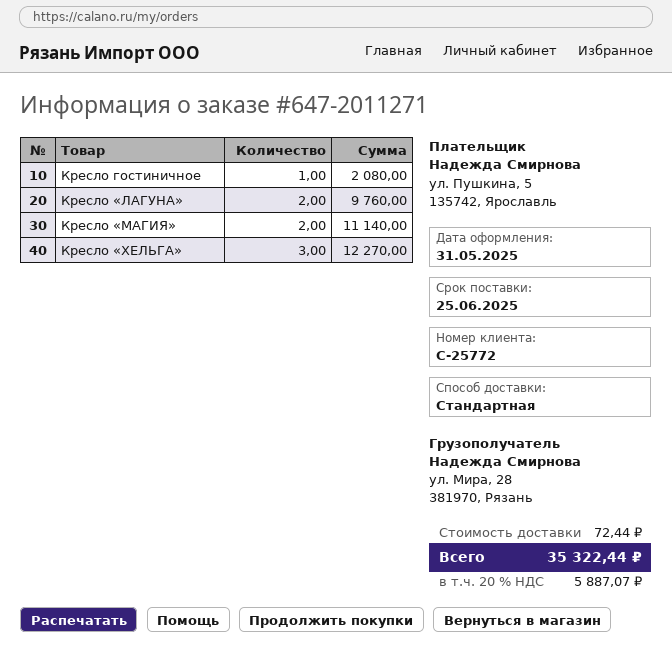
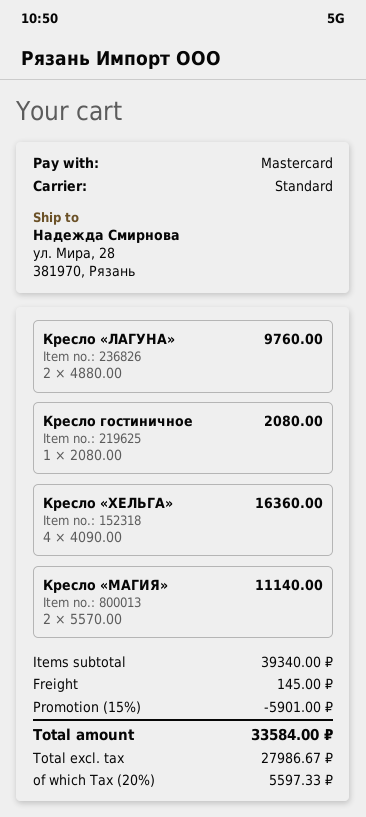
Кресло «ХЕЛЬГА»: 3 for 12270.00 -> 4 for 16360.00
discount: none -> 15% = 5901.00
shipping: 72.44 -> 145.00
tax: 20% = 5887.07 -> 20% = 5597.33
total: 35322.44 -> 33584.00

